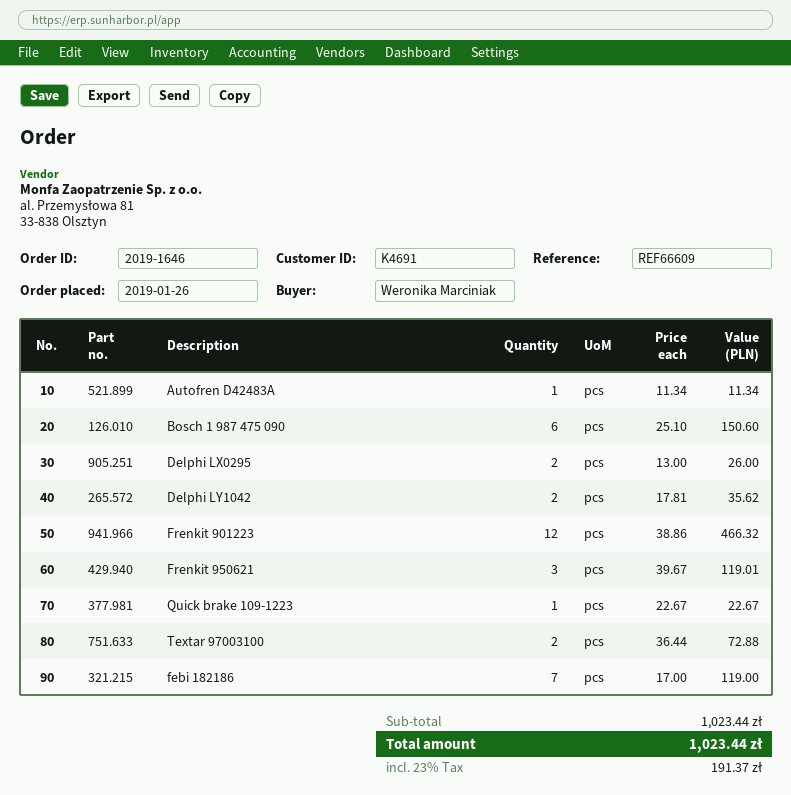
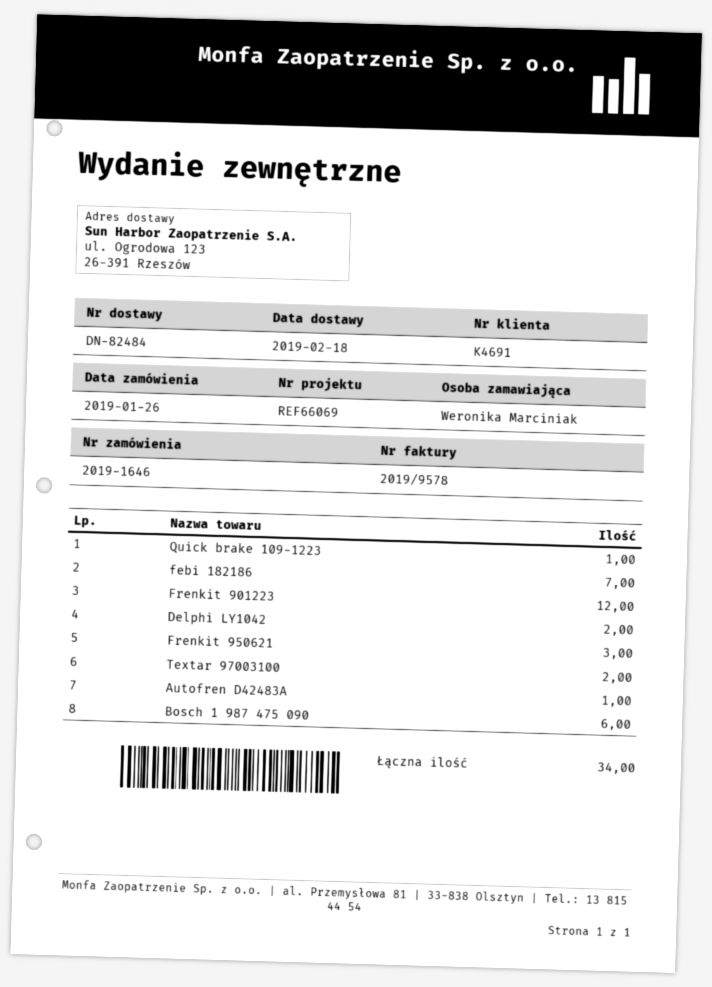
reference: REF66609 -> REF66069
Delphi LX0295: 2 -> none

